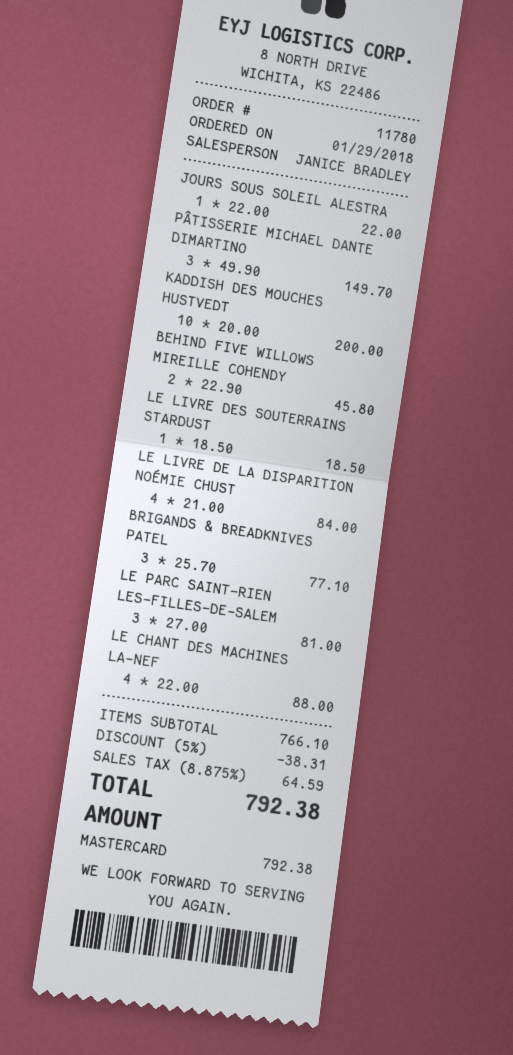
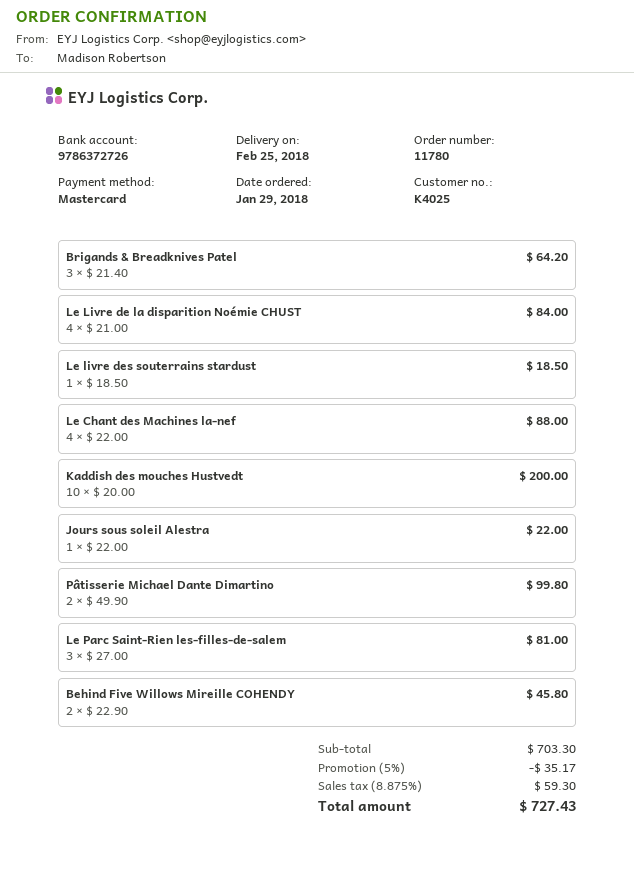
PÂTISSERIE MICHAEL DANTE DIMARTINO: 3 x 49.90 = 149.70 -> 2 x 49.90 = 99.80
BRIGANDS & BREADKNIVES PATEL: 3 x 25.70 = 77.10 -> 3 x 21.40 = 64.20
subtotal: 766.10 -> 703.30
discount: 5% = 38.31 -> 5% = 35.17
tax: 8.875% = 64.59 -> 8.875% = 59.30
total: 792.38 -> 727.43

